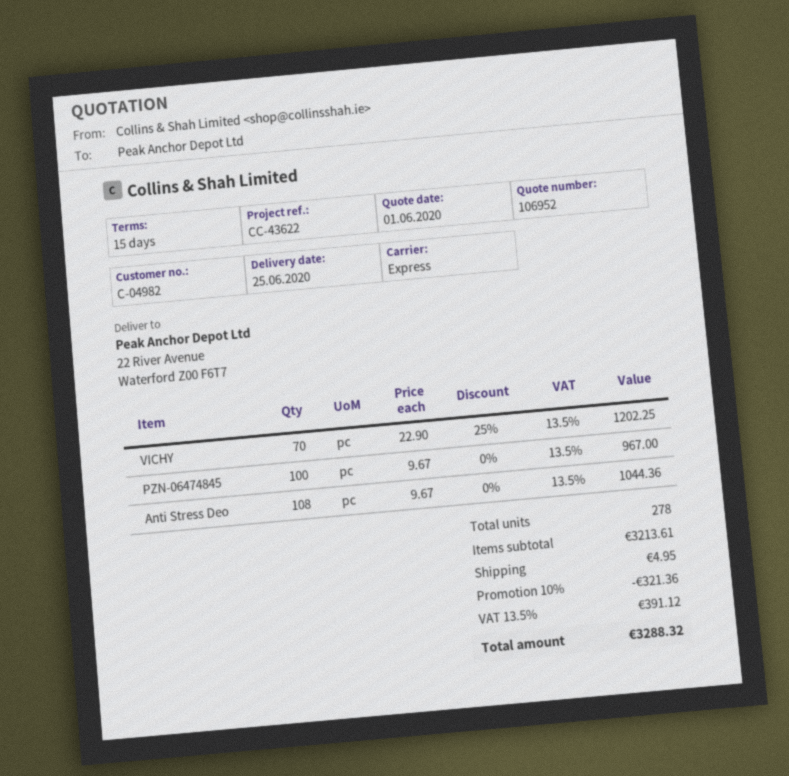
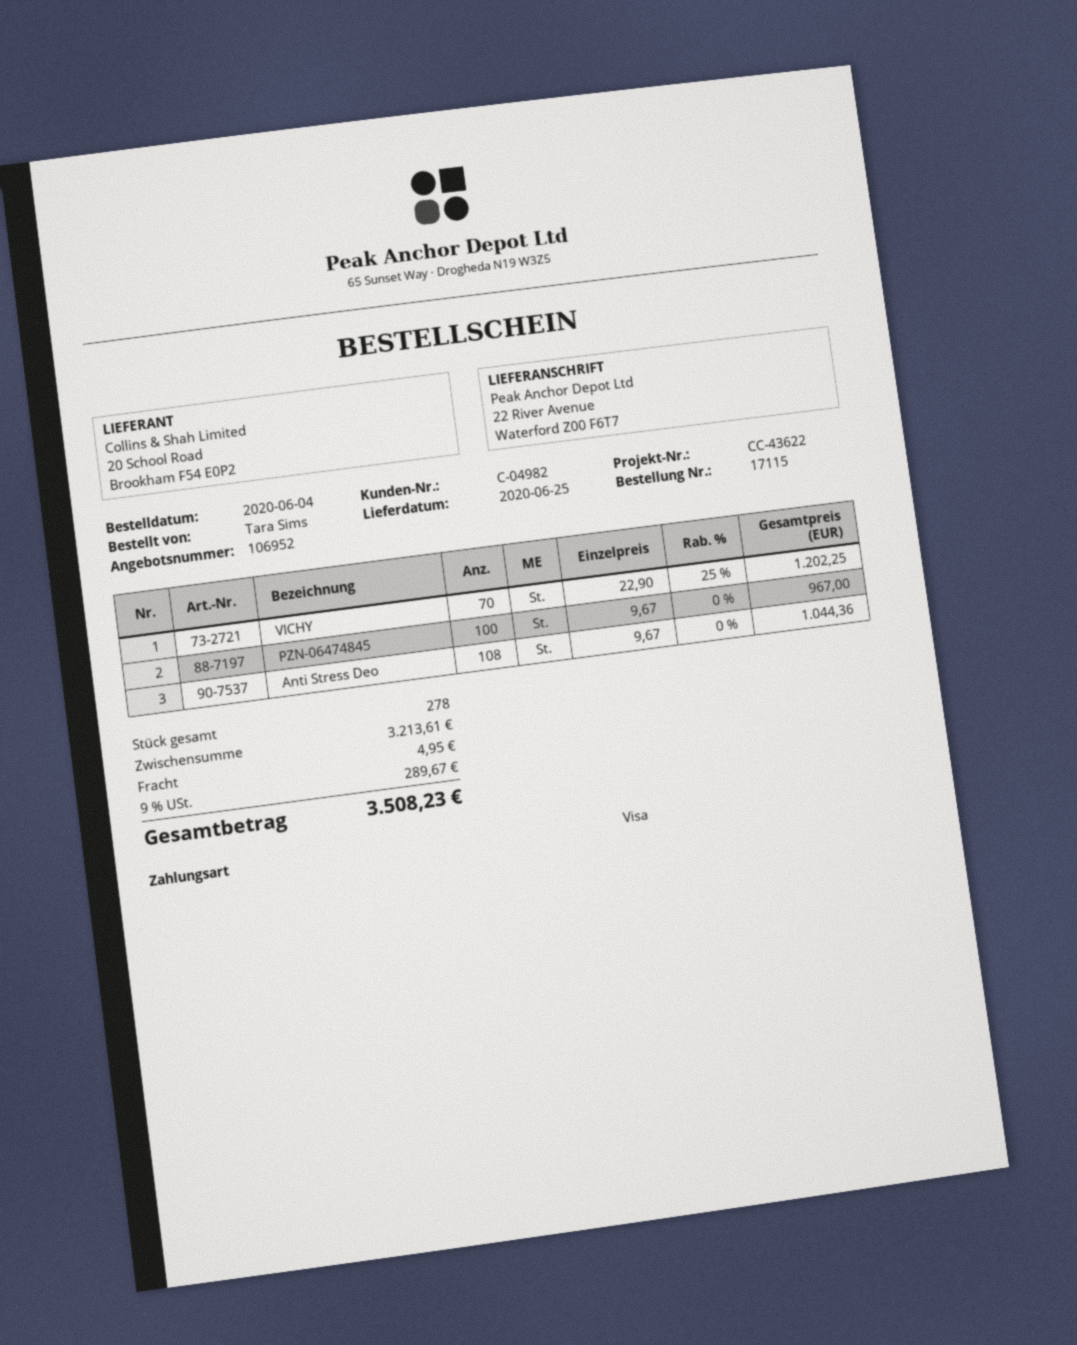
discount: 10% = 321.36 -> none
tax: 13.5% = 391.12 -> 9% = 289.67
total: 3288.32 -> 3508.23

